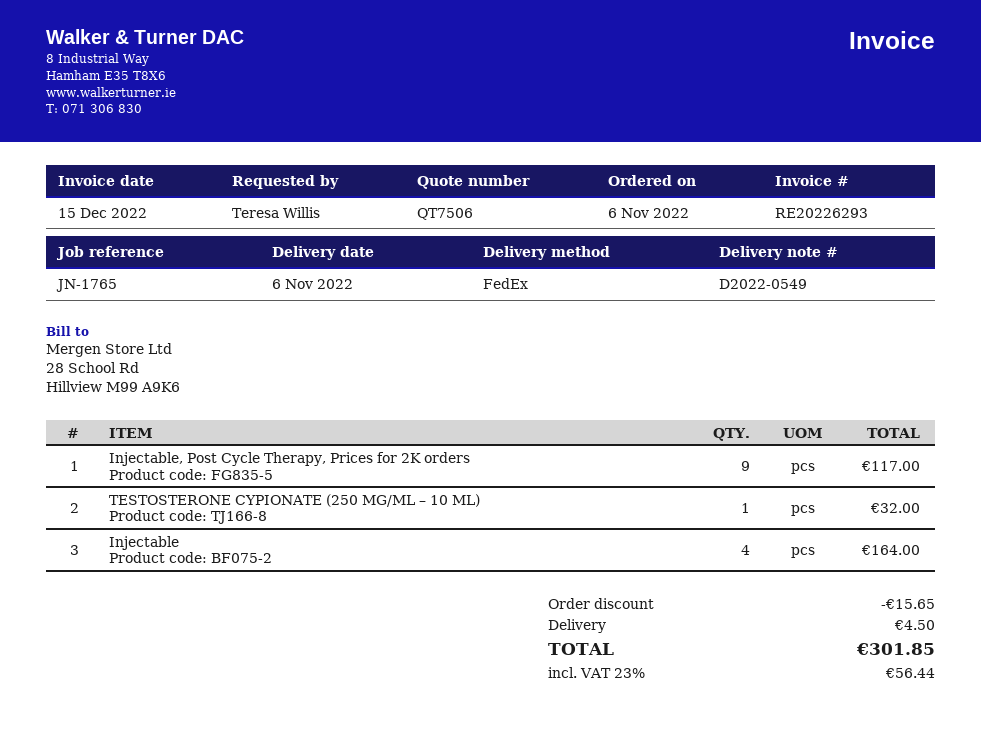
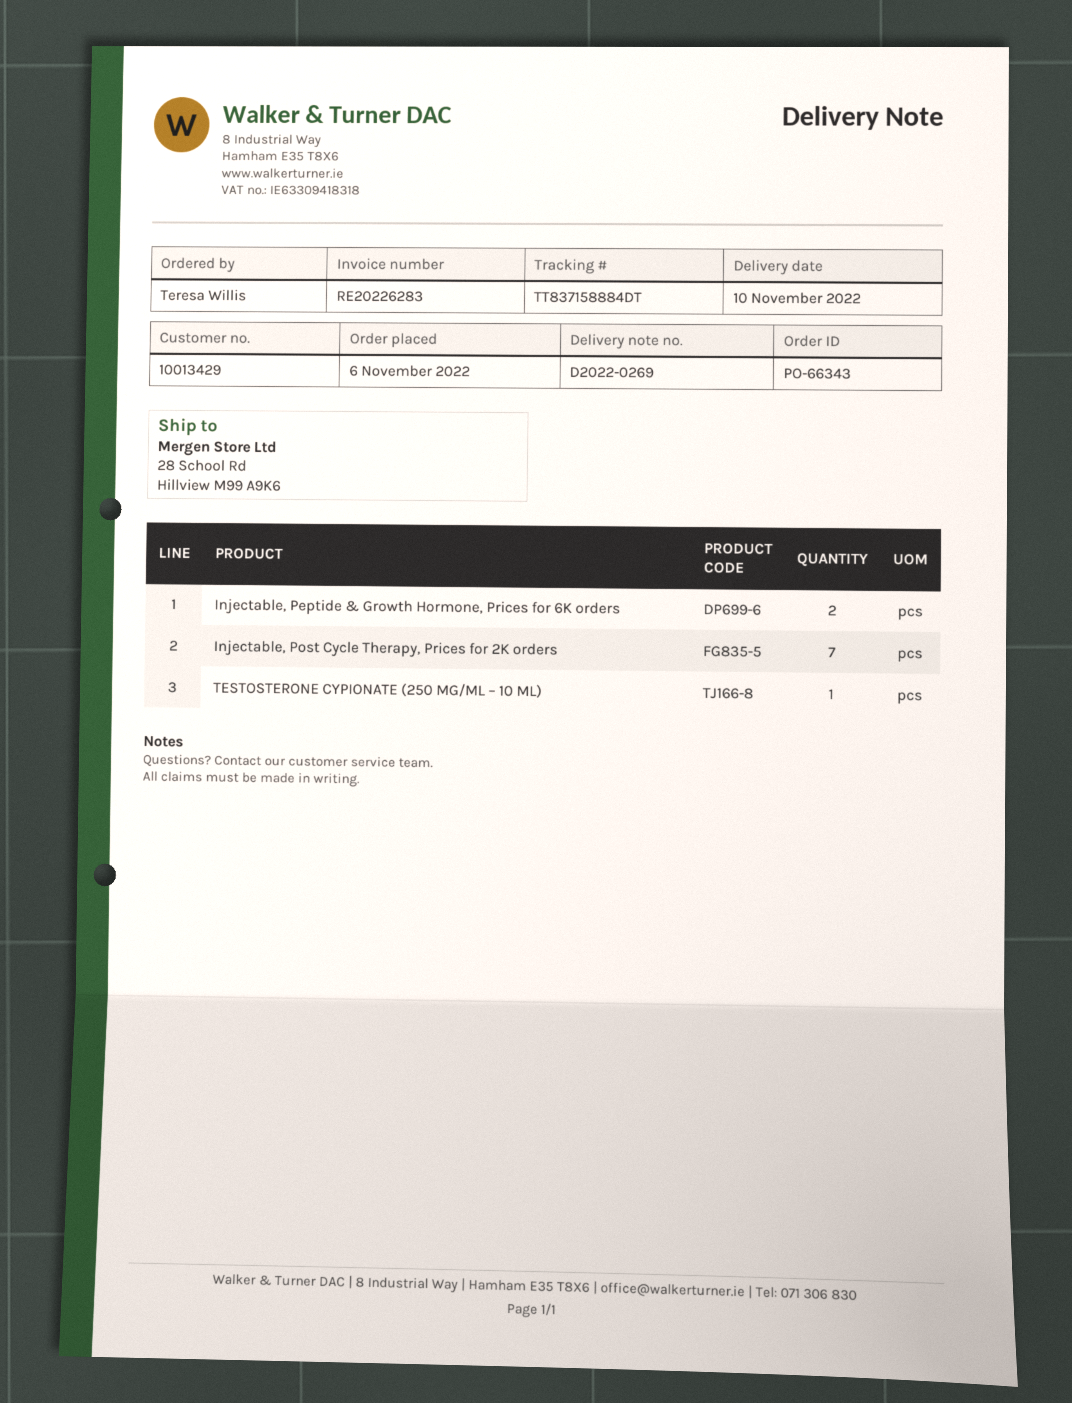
delivery note number: D2022-0549 -> D2022-0269
delivery date: 2022-11-06 -> 2022-11-10
invoice number: RE20226293 -> RE20226283
Injectable, Post Cycle Therapy, Prices for 2K orders: 9 -> 7
Injectable: 4 -> none
Injectable, Peptide & Growth Hormone, Prices for 6K orders: none -> 2

